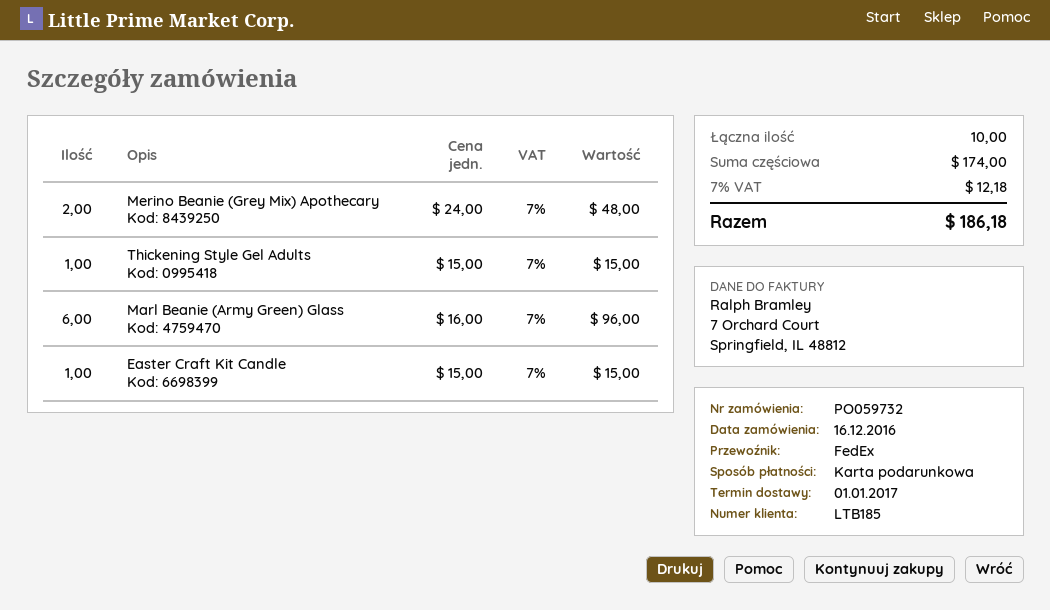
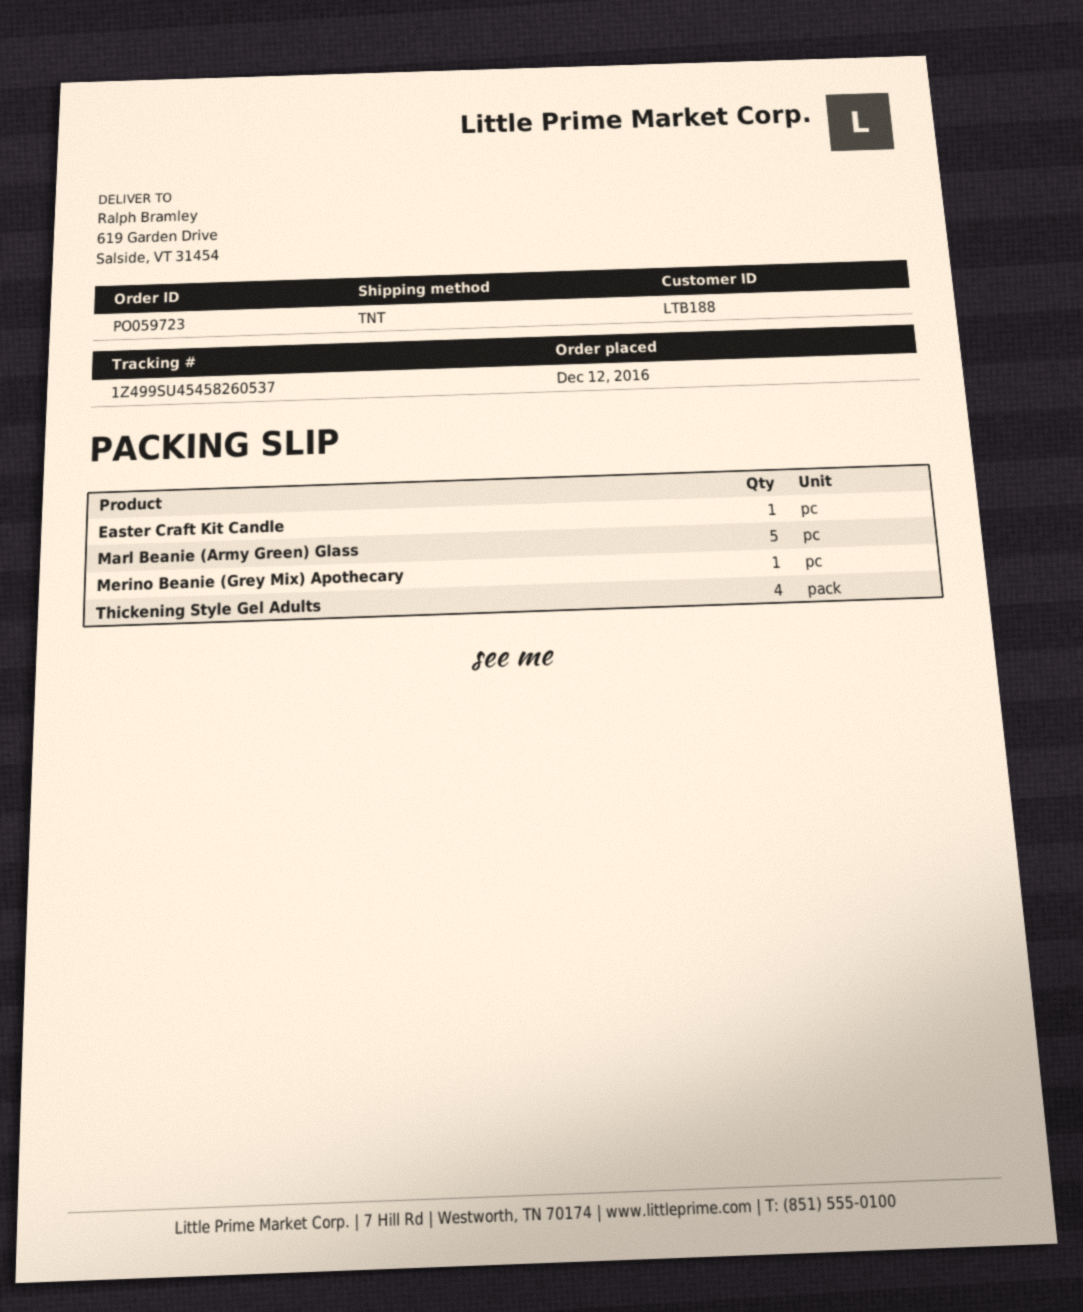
order number: PO059732 -> PO059723
order date: 2016-12-16 -> 2016-12-12
customer number: LTB185 -> LTB188
shipping method: FedEx -> TNT
Merino Beanie (Grey Mix) Apothecary: 2 -> 1
Thickening Style Gel Adults: 1 -> 4
Marl Beanie (Army Green) Glass: 6 -> 5

